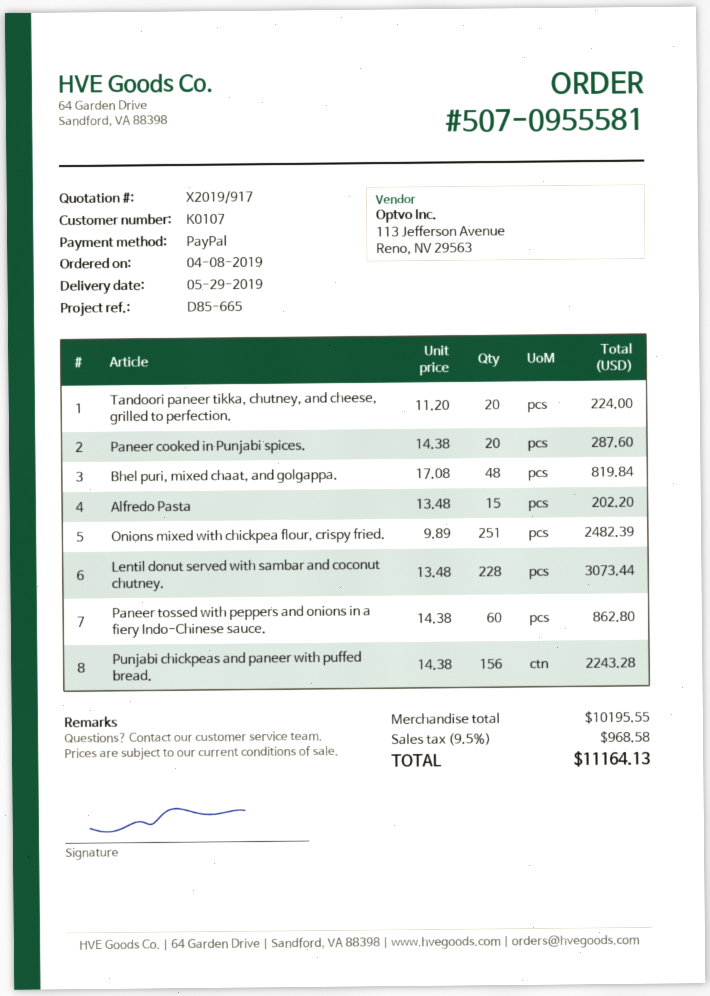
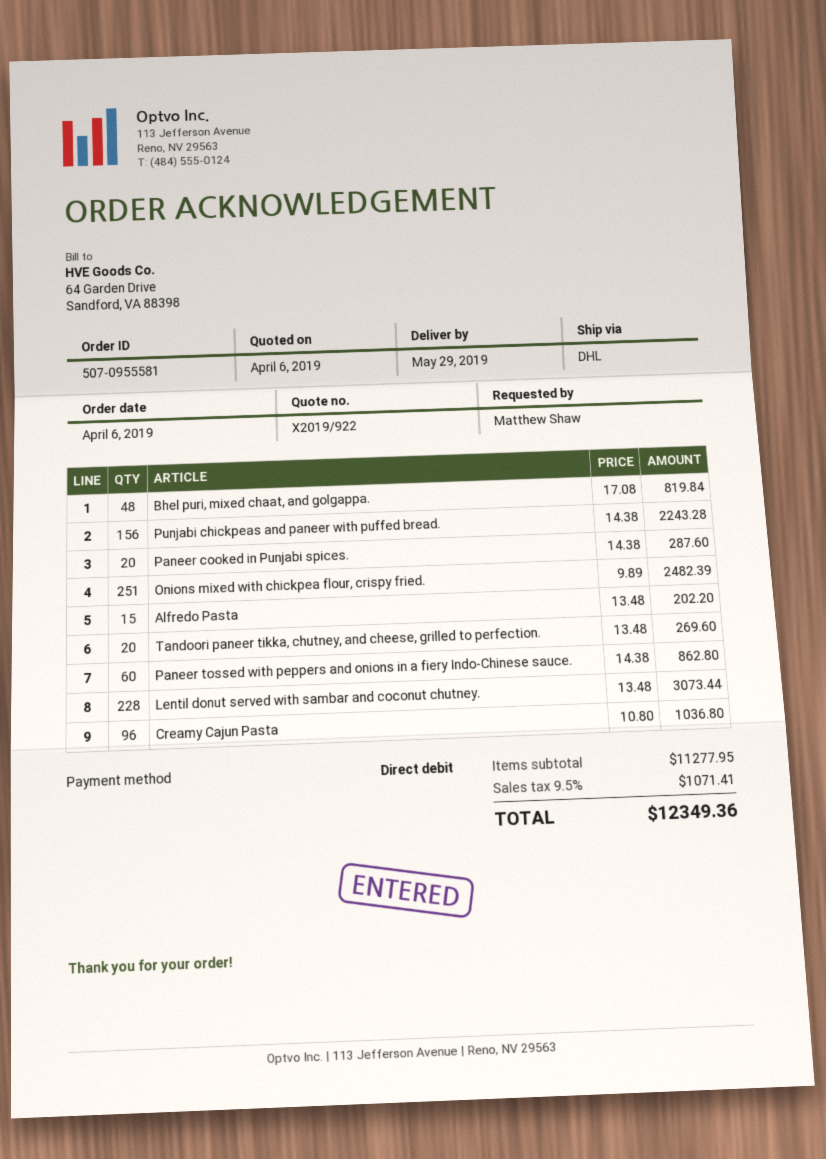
quote number: X2019/917 -> X2019/922
order date: 2019-04-08 -> 2019-04-06
payment method: PayPal -> direct debit
Tandoori paneer tikka, chutney, and cheese, grilled to perfection.: 20 x 11.20 = 224.00 -> 20 x 13.48 = 269.60
Creamy Cajun Pasta: none -> 96 x 10.80 = 1036.80
subtotal: 10195.55 -> 11277.95
tax: 9.5% = 968.58 -> 9.5% = 1071.41
total: 11164.13 -> 12349.36

